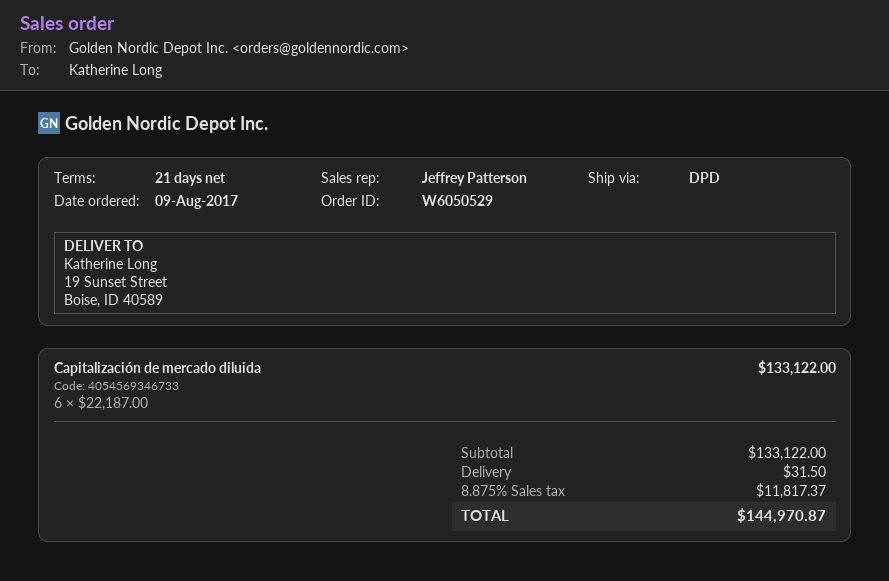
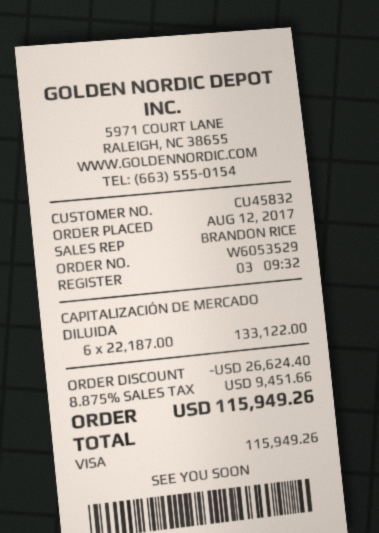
order number: W6050529 -> W6053529
order date: 2017-08-09 -> 2017-08-12
sales rep: Jeffrey Patterson -> BRANDON RICE
discount: none -> 26624.40
shipping: 31.50 -> none
tax: 8.875% = 11817.37 -> 8.875% = 9451.66
total: 144970.87 -> 115949.26

